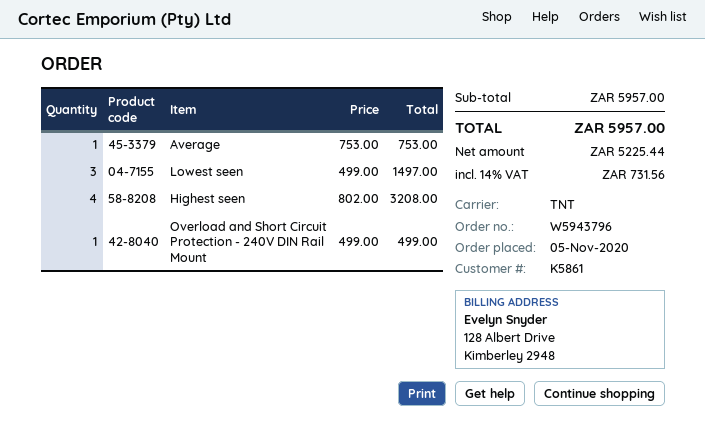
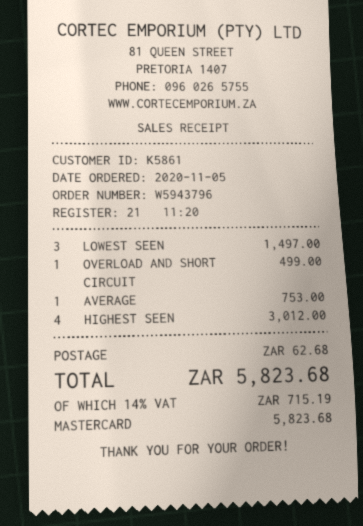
Highest seen: 4 for 3208.00 -> 4 for 3012.00
shipping: none -> 62.68
tax: 14% = 731.56 -> 14% = 715.19
total: 5957.00 -> 5823.68

